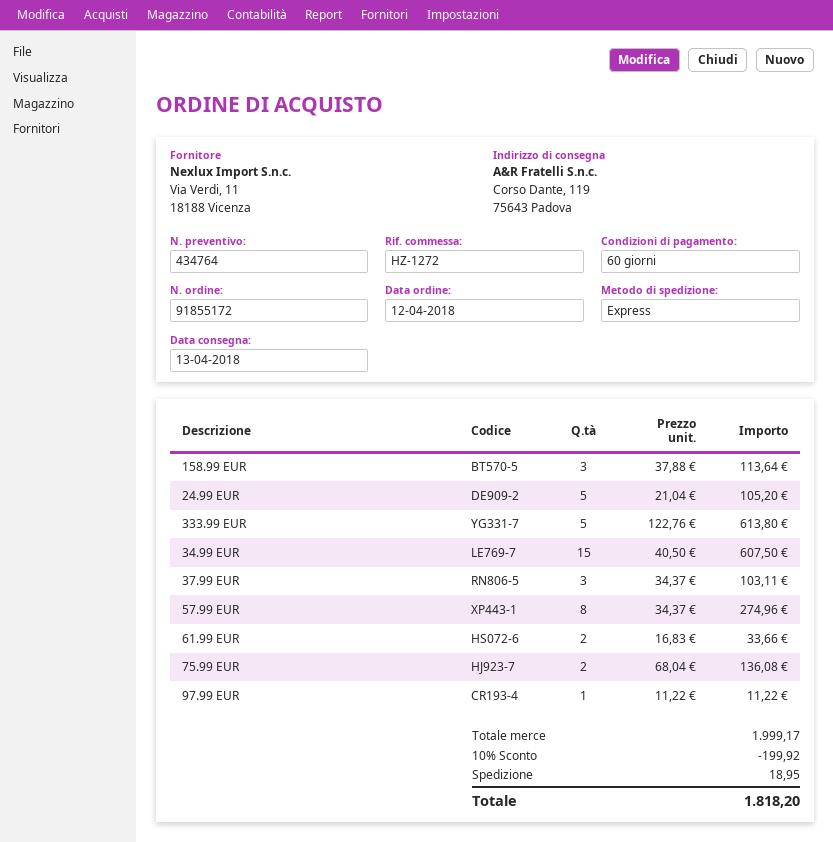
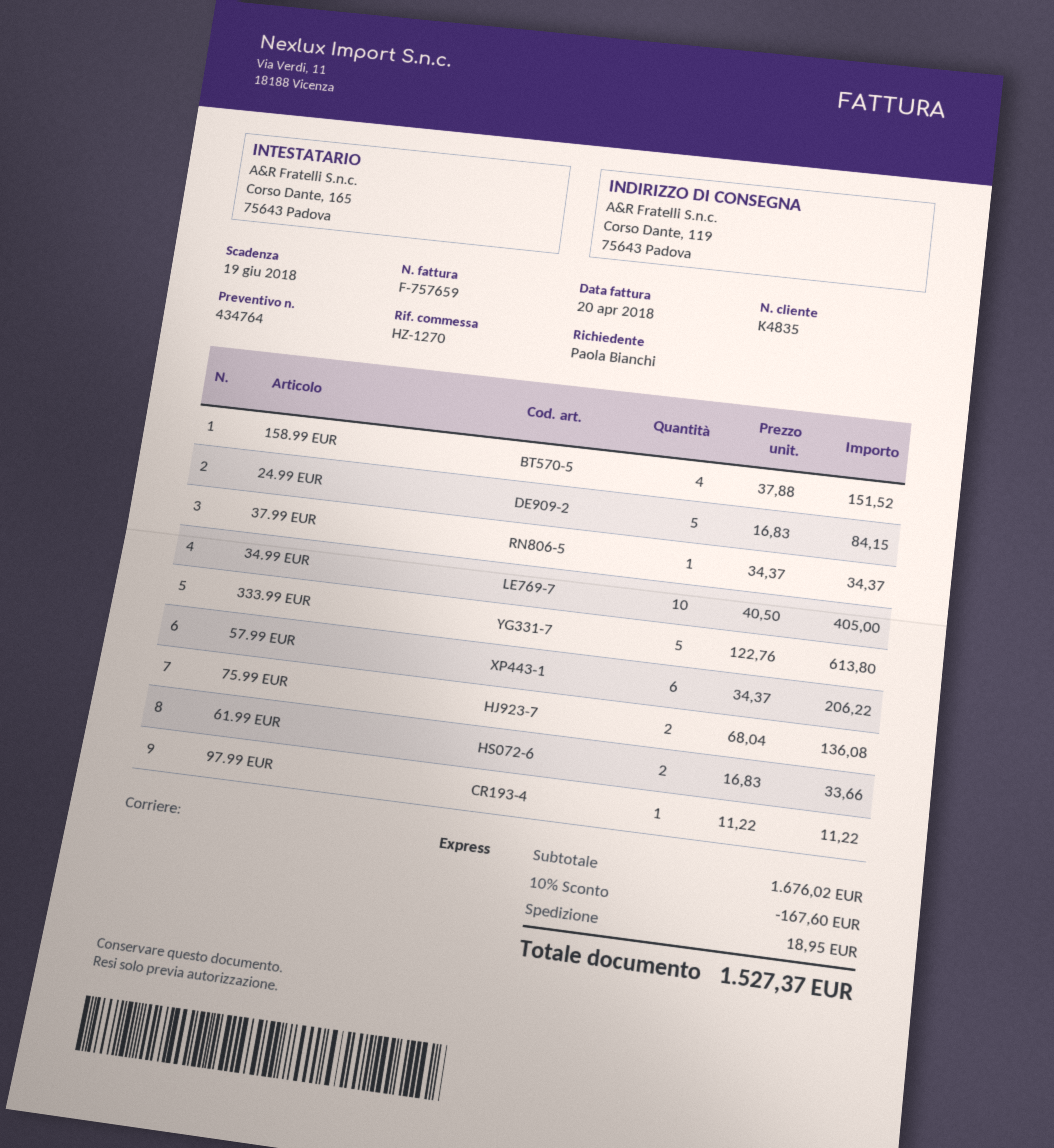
reference: HZ-1272 -> HZ-1270
158.99 EUR: 3 x 37.88 = 113.64 -> 4 x 37.88 = 151.52
24.99 EUR: 5 x 21.04 = 105.20 -> 5 x 16.83 = 84.15
34.99 EUR: 15 x 40.50 = 607.50 -> 10 x 40.50 = 405.00
37.99 EUR: 3 x 34.37 = 103.11 -> 1 x 34.37 = 34.37
57.99 EUR: 8 x 34.37 = 274.96 -> 6 x 34.37 = 206.22
subtotal: 1999.17 -> 1676.02
discount: 10% = 199.92 -> 10% = 167.60
total: 1818.20 -> 1527.37

